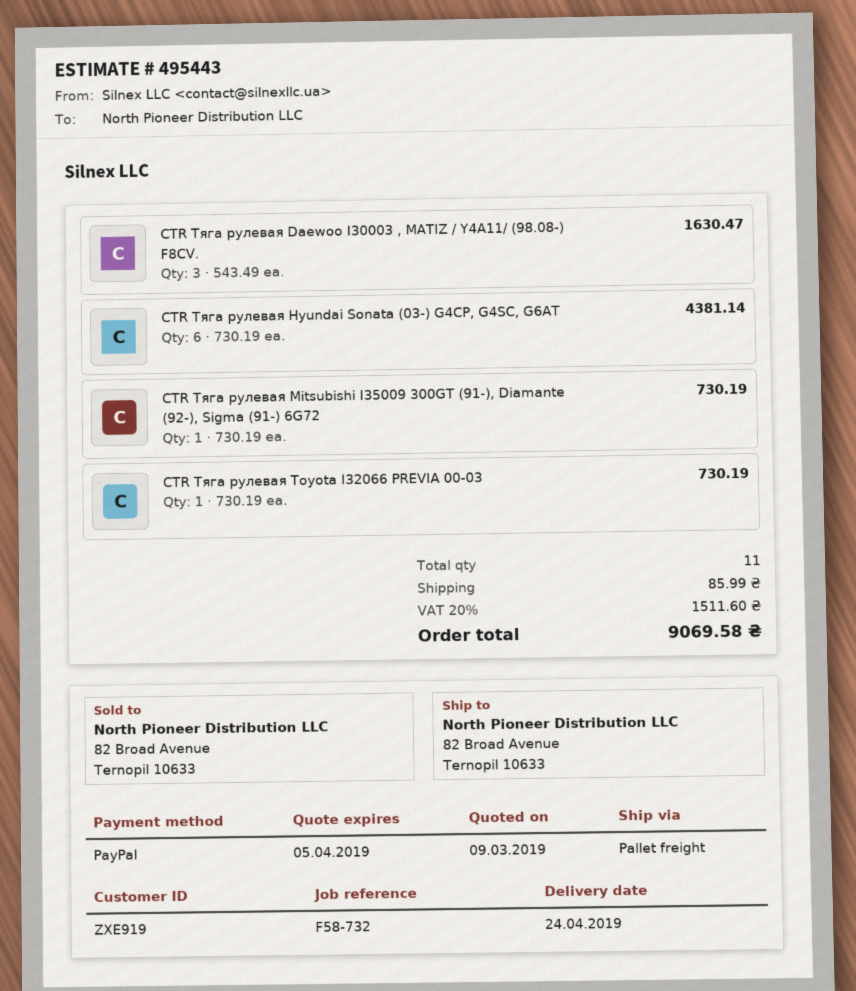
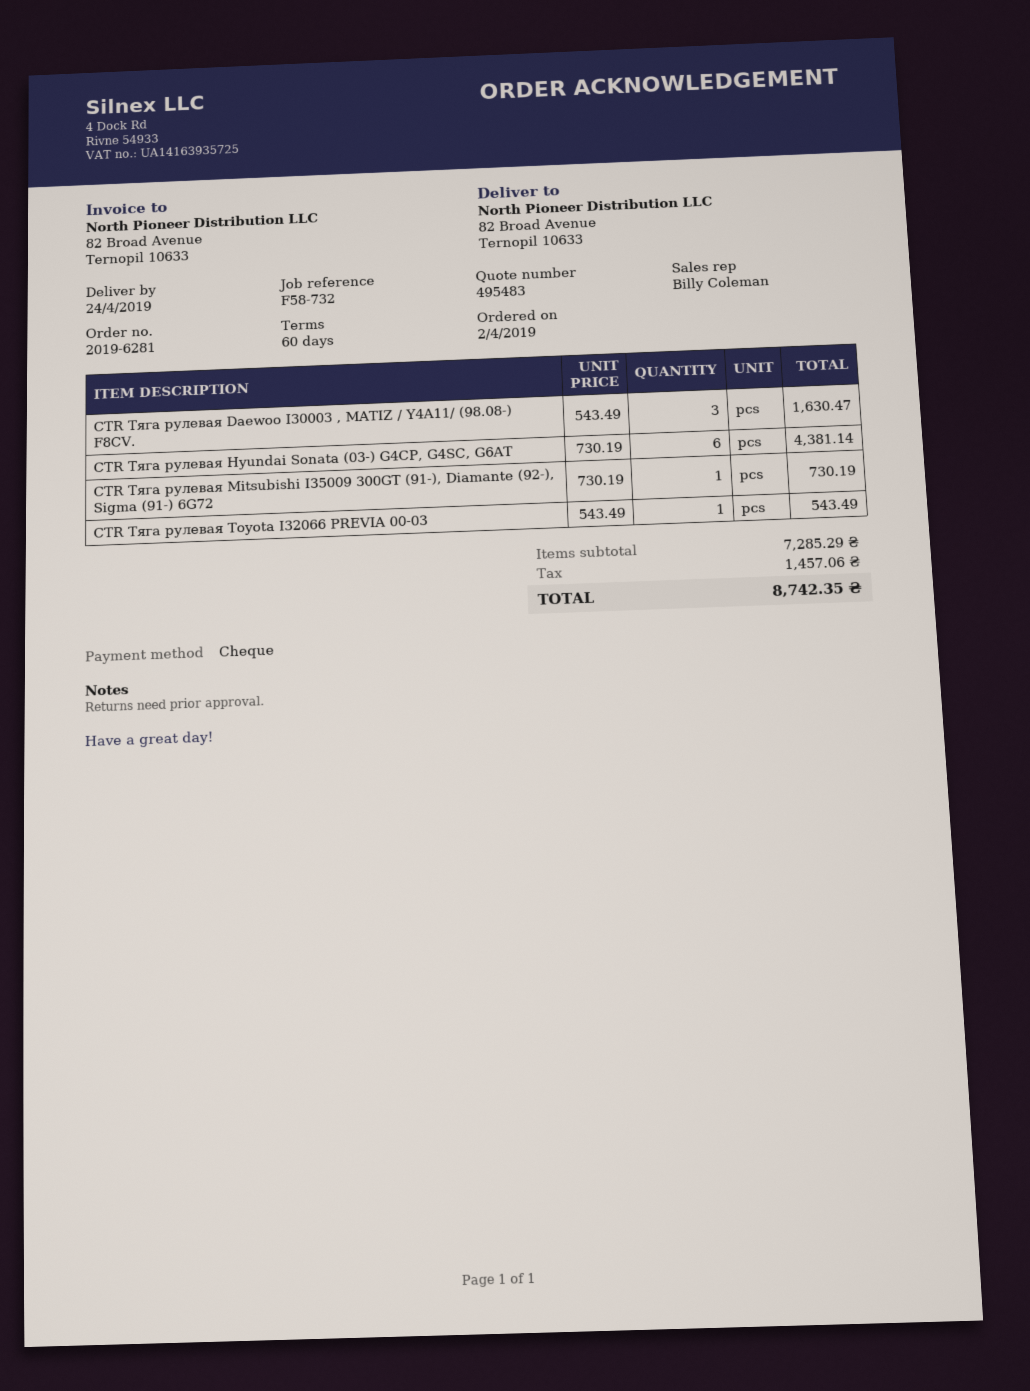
quote number: 495443 -> 495483
payment method: PayPal -> cheque
CTR Тяга рулевая Toyota I32066 PREVIA 00-03: 1 x 730.19 = 730.19 -> 1 x 543.49 = 543.49
shipping: 85.99 -> none
tax: 1511.60 -> 1457.06
total: 9069.58 -> 8742.35

